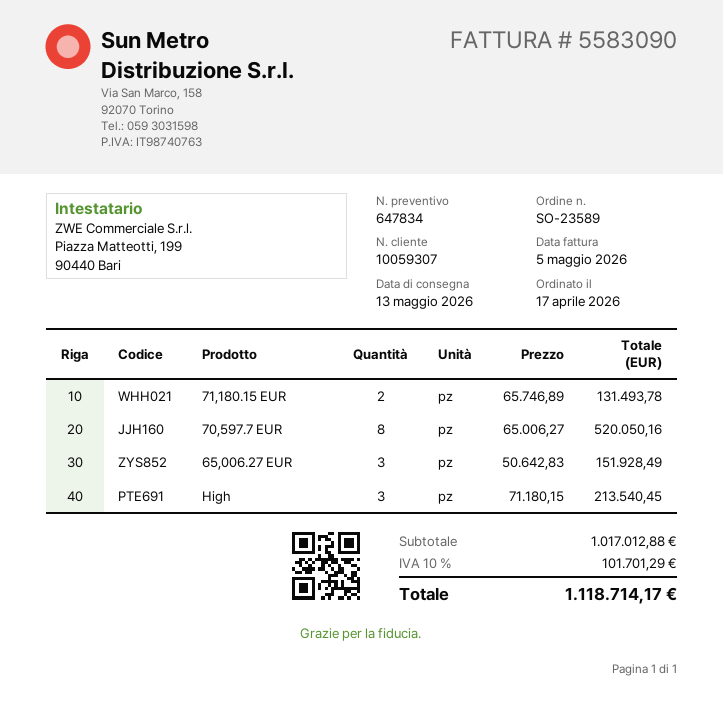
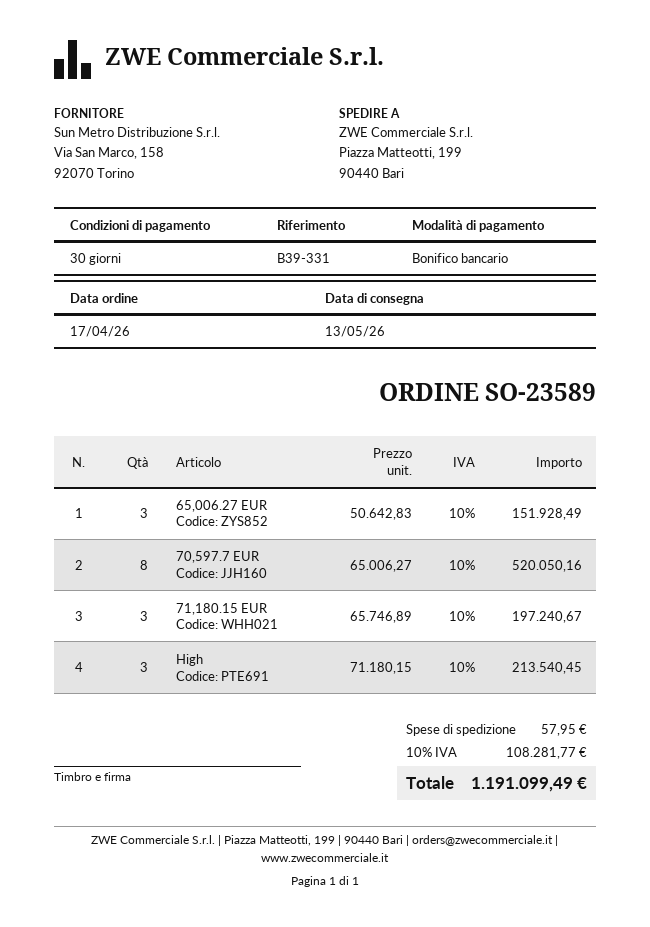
71,180.15 EUR: 2 x 65746.89 = 131493.78 -> 3 x 65746.89 = 197240.67
shipping: none -> 57.95
tax: 10% = 101701.29 -> 10% = 108281.77
total: 1118714.17 -> 1191099.49

